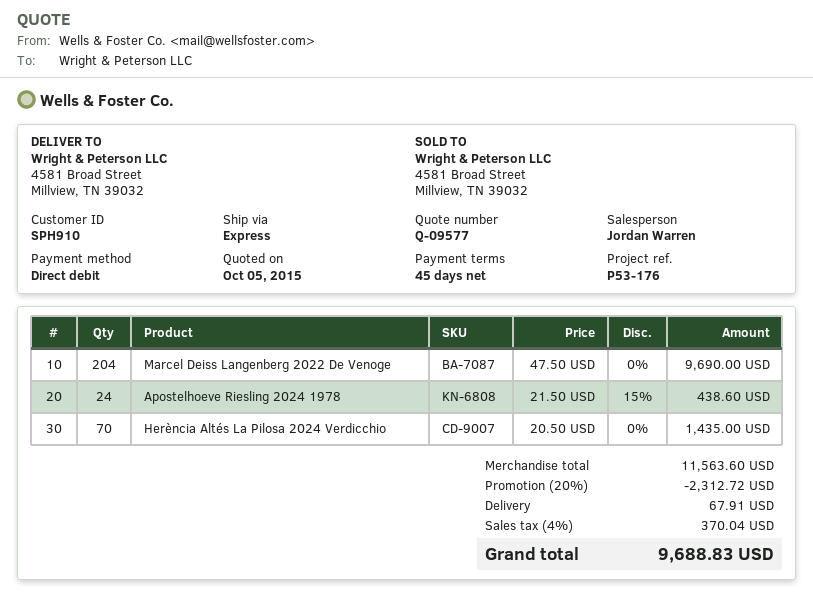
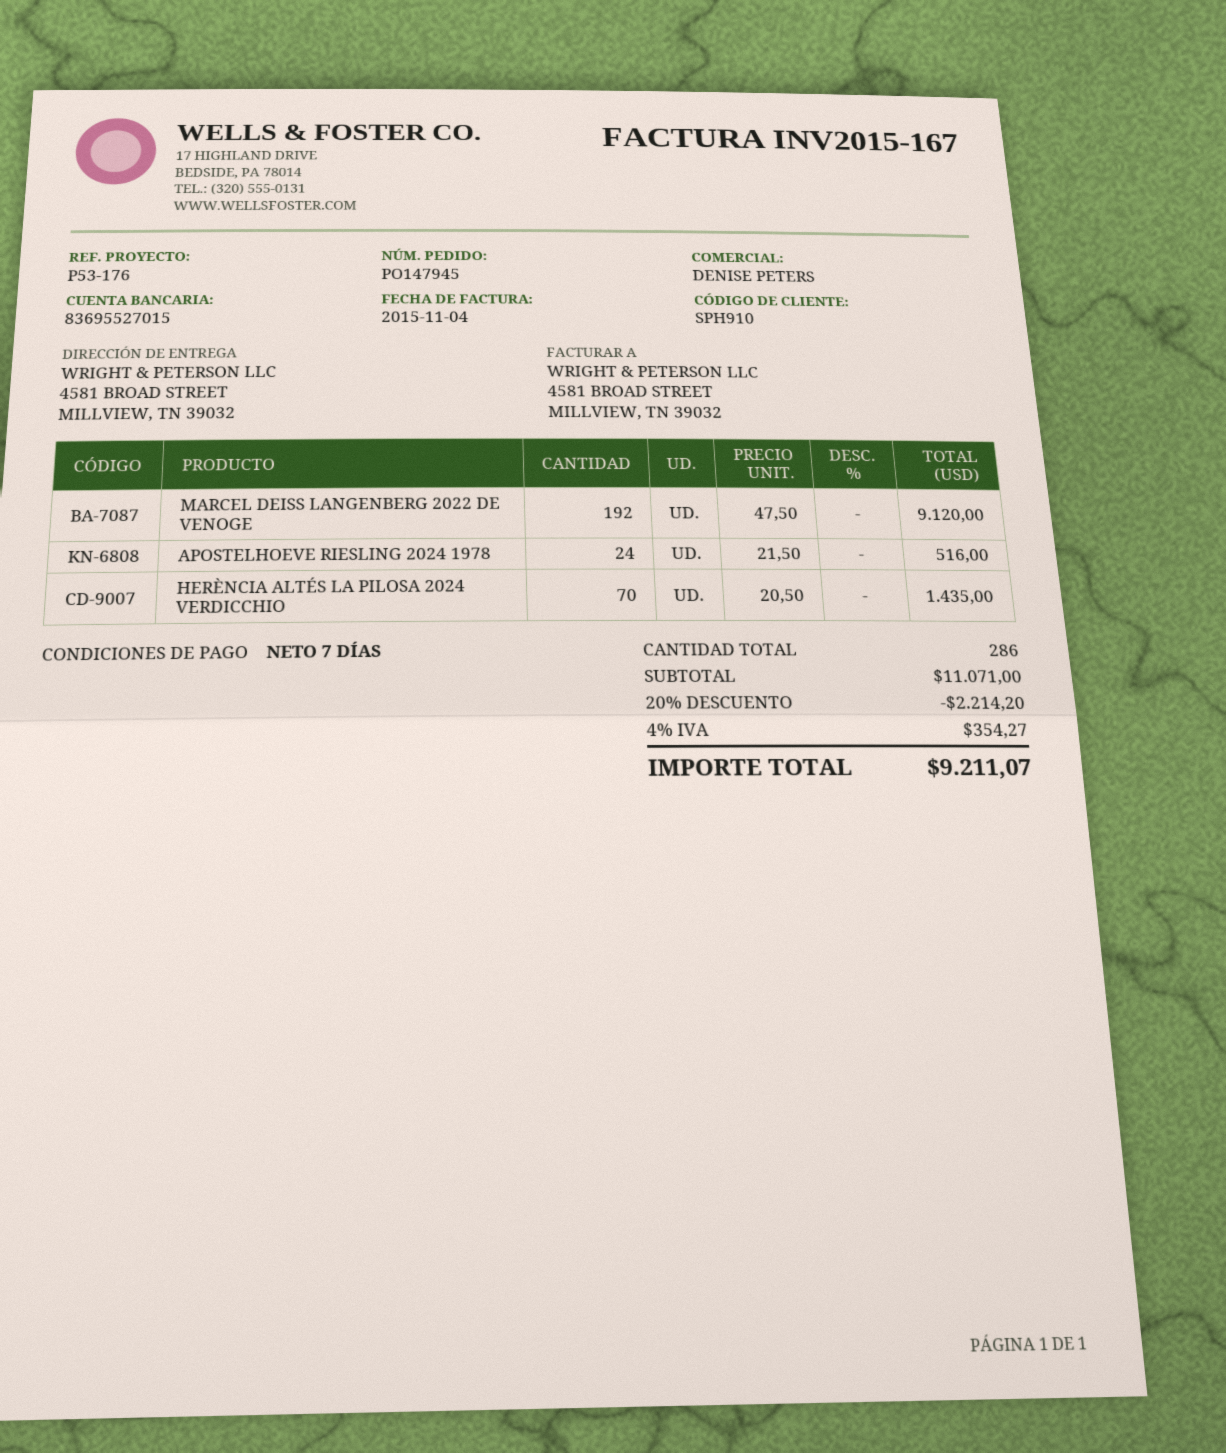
payment terms: 45 days -> 7 days
sales rep: Jordan Warren -> DENISE PETERS
Marcel Deiss Langenberg 2022 De Venoge: 204 x 47.50 = 9690.00 -> 192 x 47.50 = 9120.00
Apostelhoeve Riesling 2024 1978: 24 x 21.50 - 15% = 438.60 -> 24 x 21.50 = 516.00
subtotal: 11563.60 -> 11071.00
discount: 20% = 2312.72 -> 20% = 2214.20
shipping: 67.91 -> none
tax: 4% = 370.04 -> 4% = 354.27
total: 9688.83 -> 9211.07

